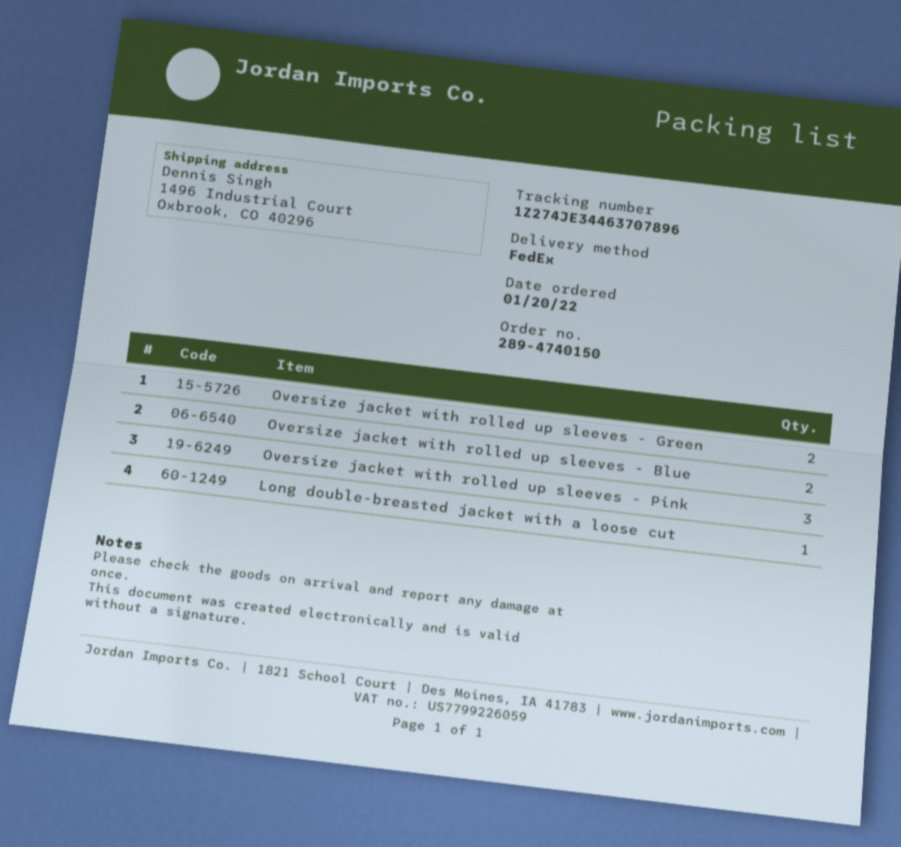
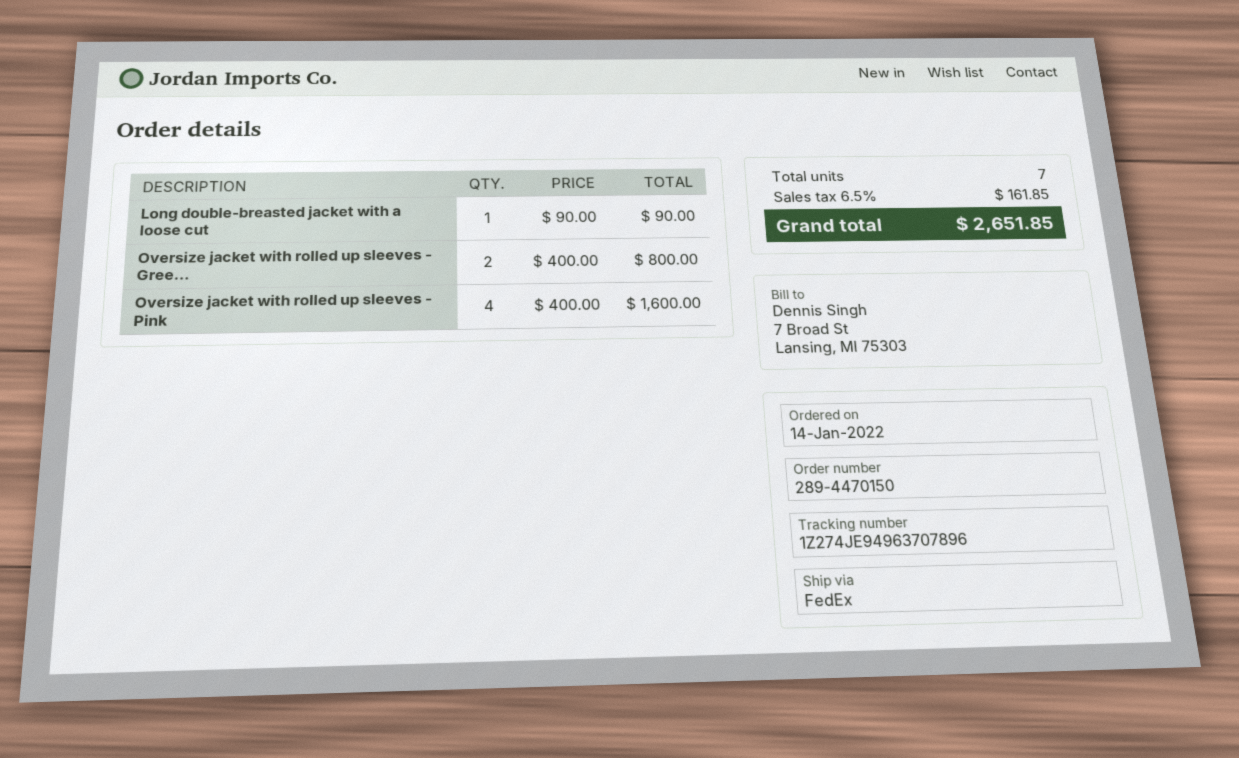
order number: 289-4740150 -> 289-4470150
order date: 2022-01-20 -> 2022-01-14
tracking number: 1Z274JE34463707896 -> 1Z274JE94963707896
Oversize jacket with rolled up sleeves - Blue: 2 -> none
Oversize jacket with rolled up sleeves - Pink: 3 -> 4

